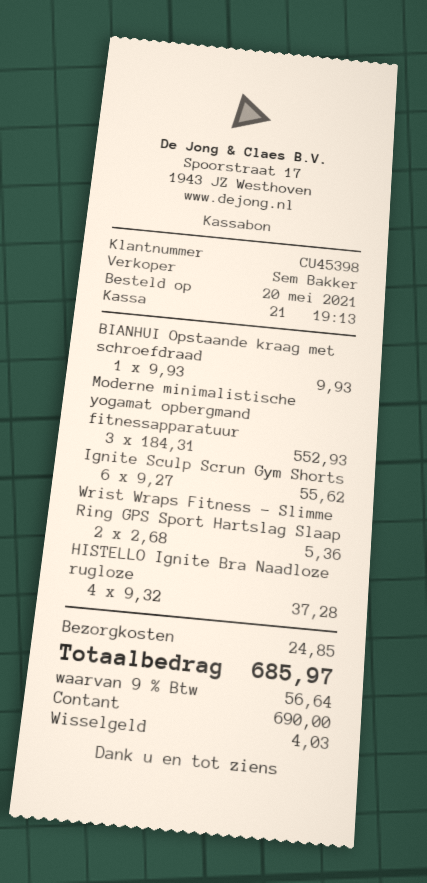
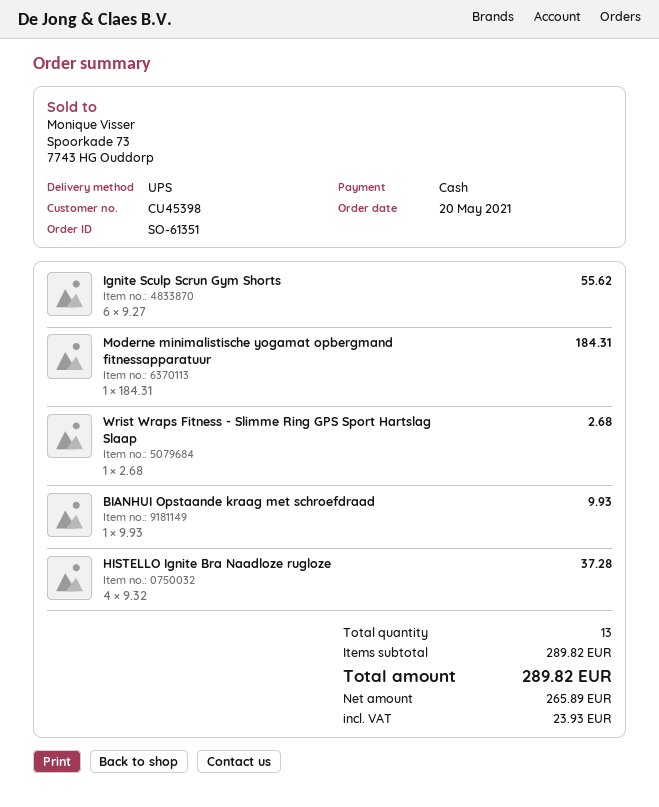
Moderne minimalistische yogamat opbergmand fitnessapparatuur: 3 x 184.31 = 552.93 -> 1 x 184.31 = 184.31
Wrist Wraps Fitness - Slimme Ring GPS Sport Hartslag Slaap: 2 x 2.68 = 5.36 -> 1 x 2.68 = 2.68
shipping: 24.85 -> none
tax: 56.64 -> 23.93
total: 685.97 -> 289.82

